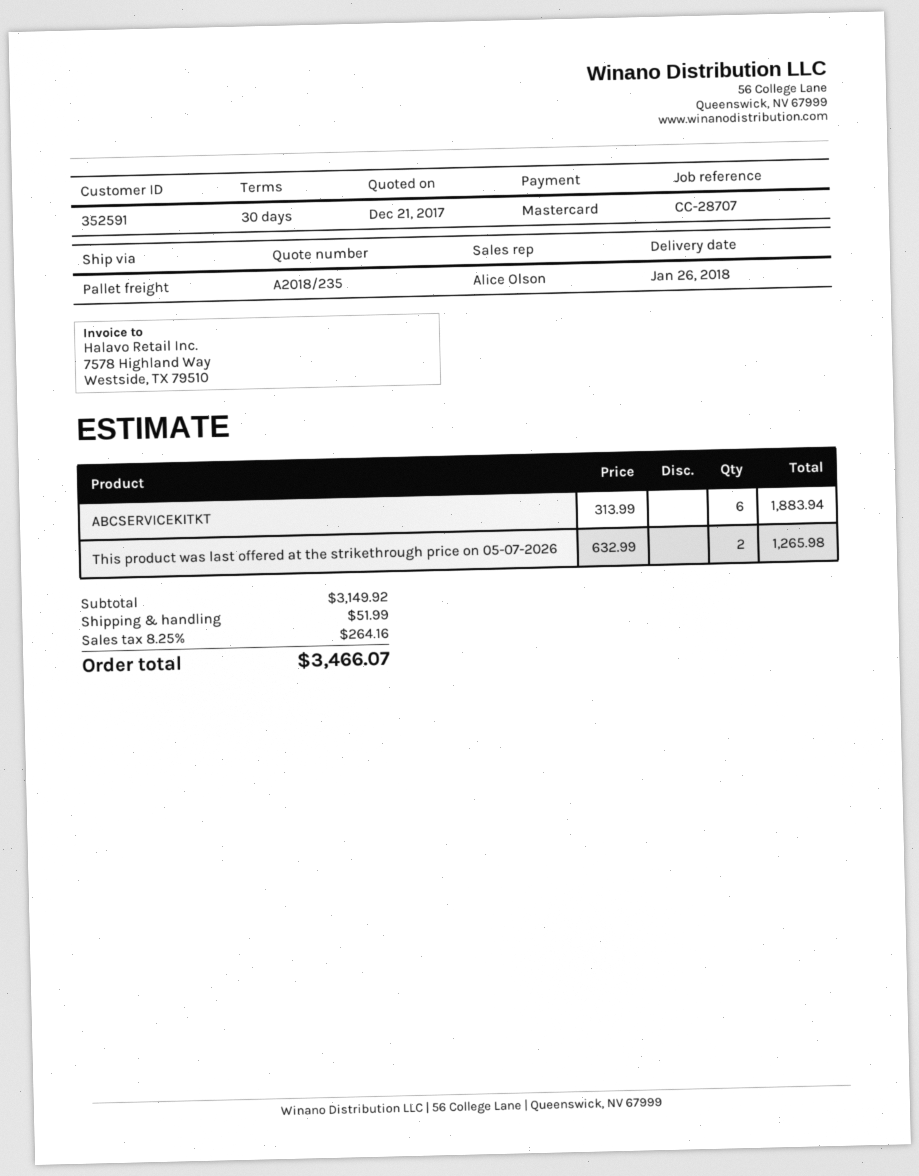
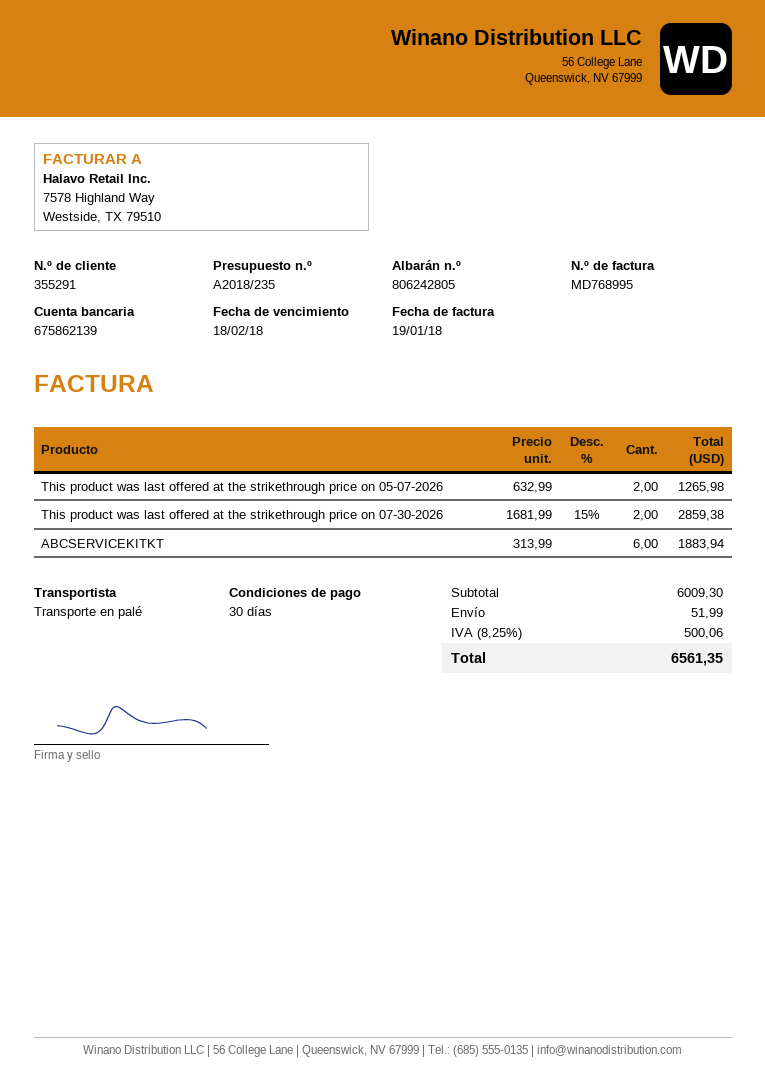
customer number: 352591 -> 355291
This product was last offered at the strikethrough price on 07-30-2026: none -> 2 x 1681.99 - 15% = 2859.38
subtotal: 3149.92 -> 6009.30
tax: 8.25% = 264.16 -> 8.25% = 500.06
total: 3466.07 -> 6561.35

